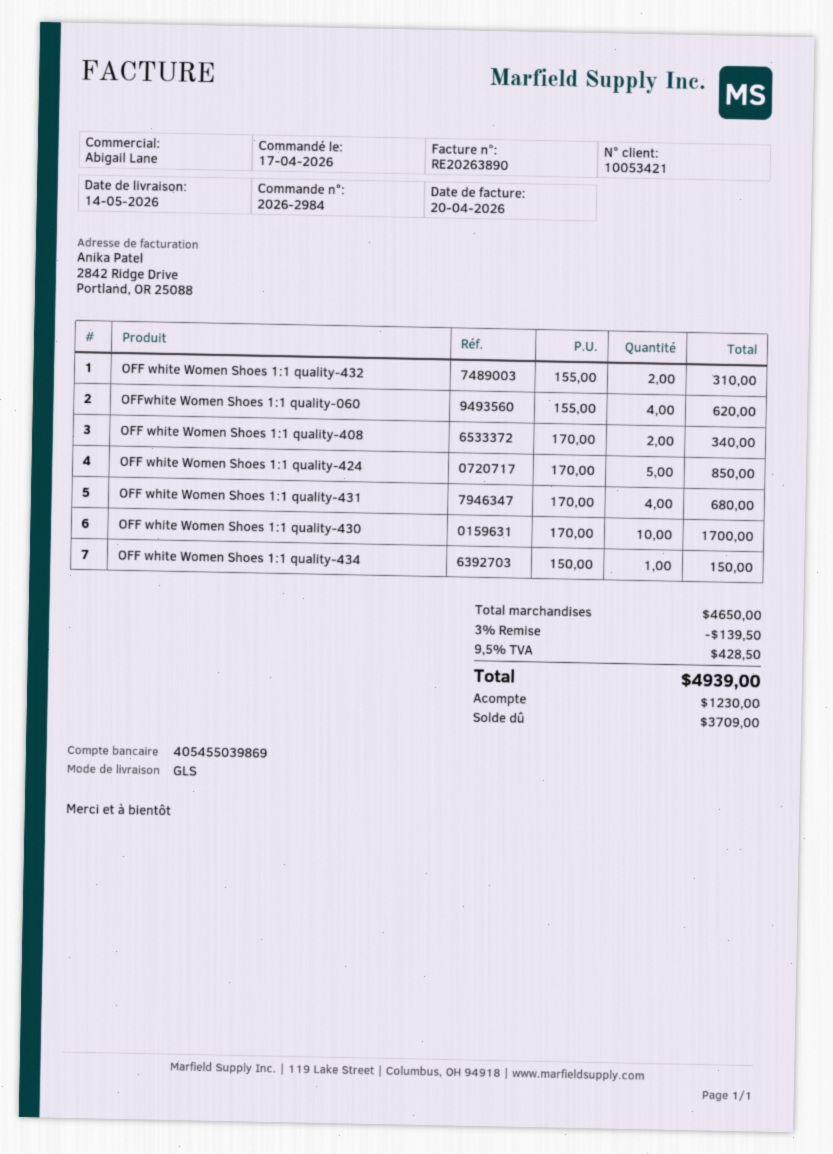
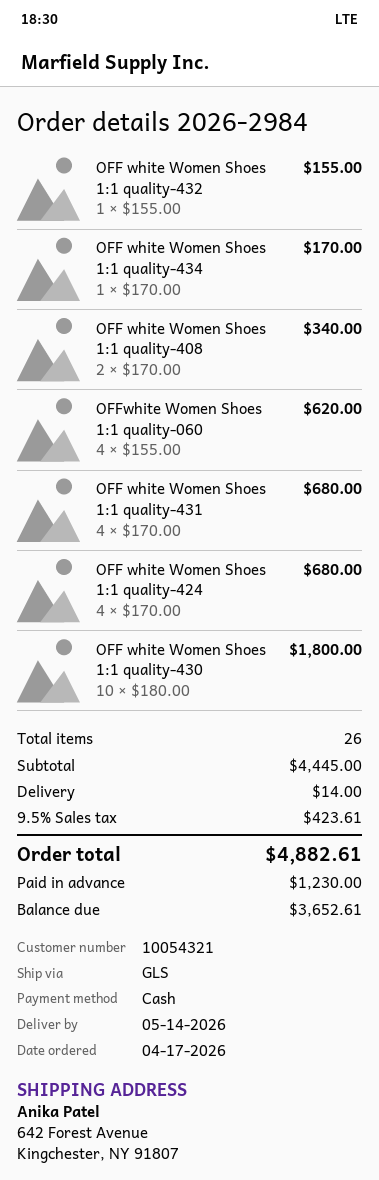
customer number: 10053421 -> 10054321
OFF white Women Shoes 1:1 quality-432: 2 x 155.00 = 310.00 -> 1 x 155.00 = 155.00
OFF white Women Shoes 1:1 quality-424: 5 x 170.00 = 850.00 -> 4 x 170.00 = 680.00
OFF white Women Shoes 1:1 quality-430: 10 x 170.00 = 1700.00 -> 10 x 180.00 = 1800.00
OFF white Women Shoes 1:1 quality-434: 1 x 150.00 = 150.00 -> 1 x 170.00 = 170.00
subtotal: 4650.00 -> 4445.00
discount: 3% = 139.50 -> none
shipping: none -> 14.00
tax: 9.5% = 428.50 -> 9.5% = 423.61
total: 4939.00 -> 4882.61
balance: 3709.00 -> 3652.61

